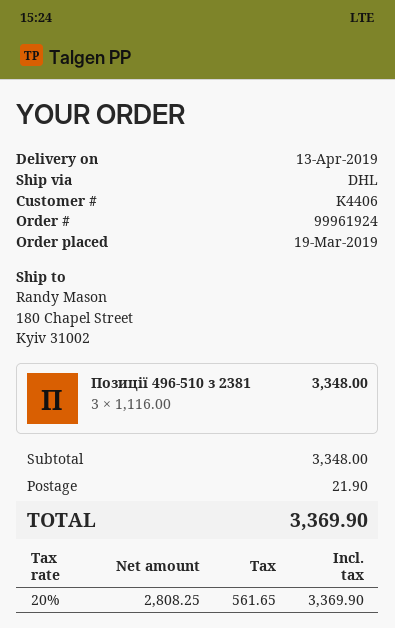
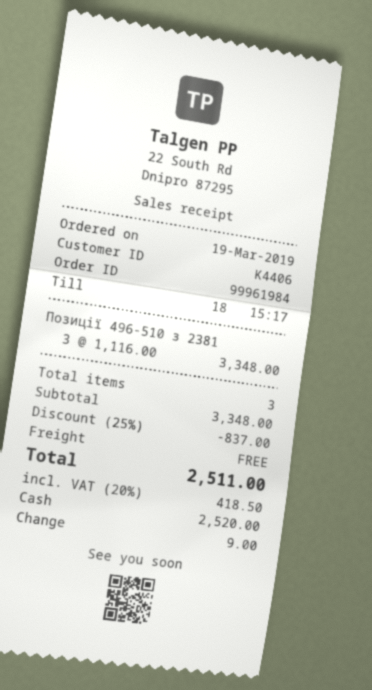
order number: 99961924 -> 99961984
discount: none -> 25% = 837.00
shipping: 21.90 -> 0.00
tax: 20% = 561.65 -> 20% = 418.50
total: 3369.90 -> 2511.00

